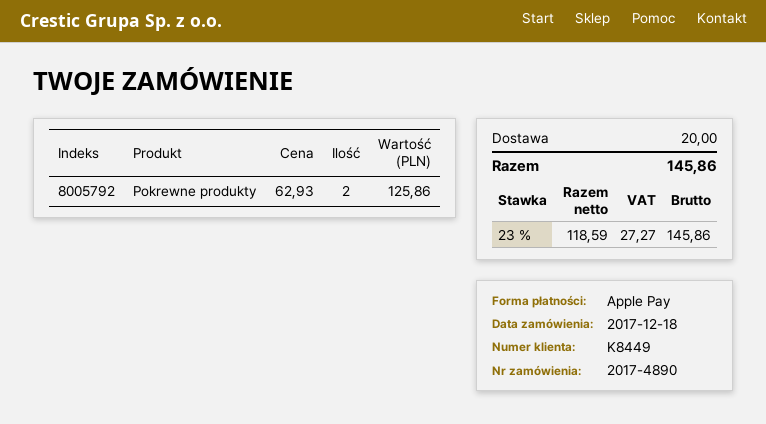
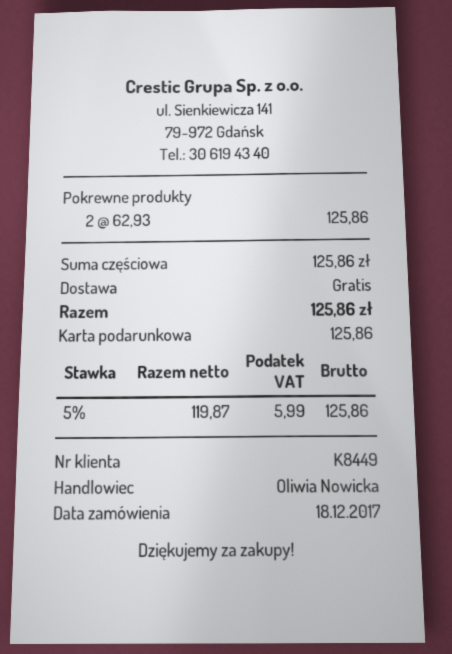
payment method: Apple Pay -> gift card
shipping: 20.00 -> 0.00
net: 118.59 -> 119.87
tax: 23% = 27.27 -> 5% = 5.99
total: 145.86 -> 125.86

